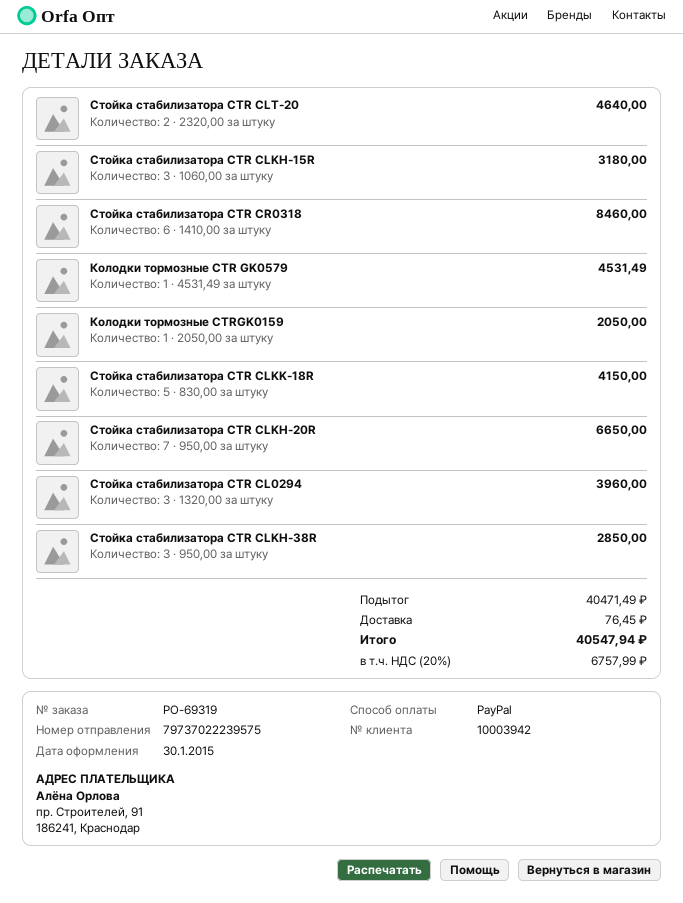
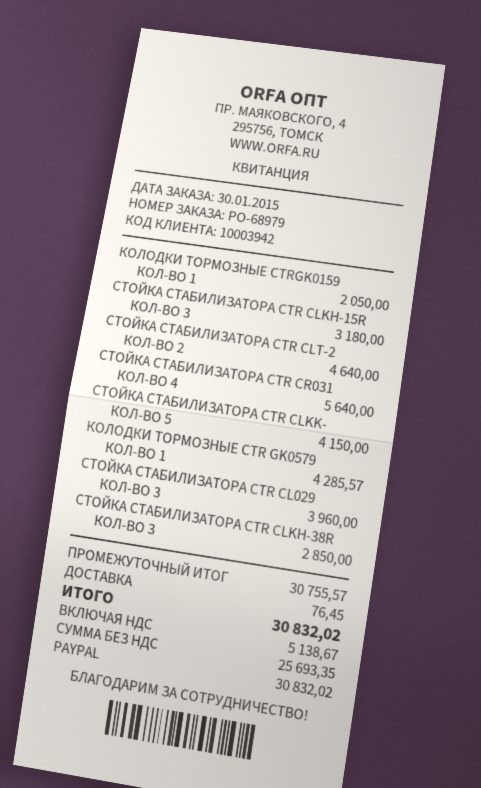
order number: PO-69319 -> PO-68979
Стойка стабилизатора CTR CR0318: 6 for 8460.00 -> 4 for 5640.00
Колодки тормозные CTR GK0579: 1 for 4531.49 -> 1 for 4285.57
Стойка стабилизатора CTR CLKH-20R: 7 for 6650.00 -> none
subtotal: 40471.49 -> 30755.57
tax: 6757.99 -> 5138.67
total: 40547.94 -> 30832.02

